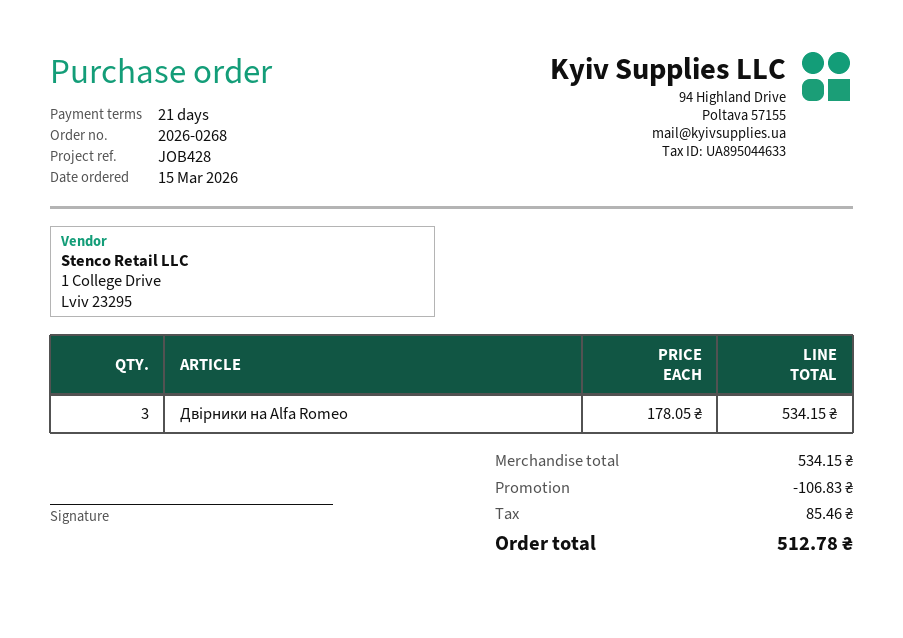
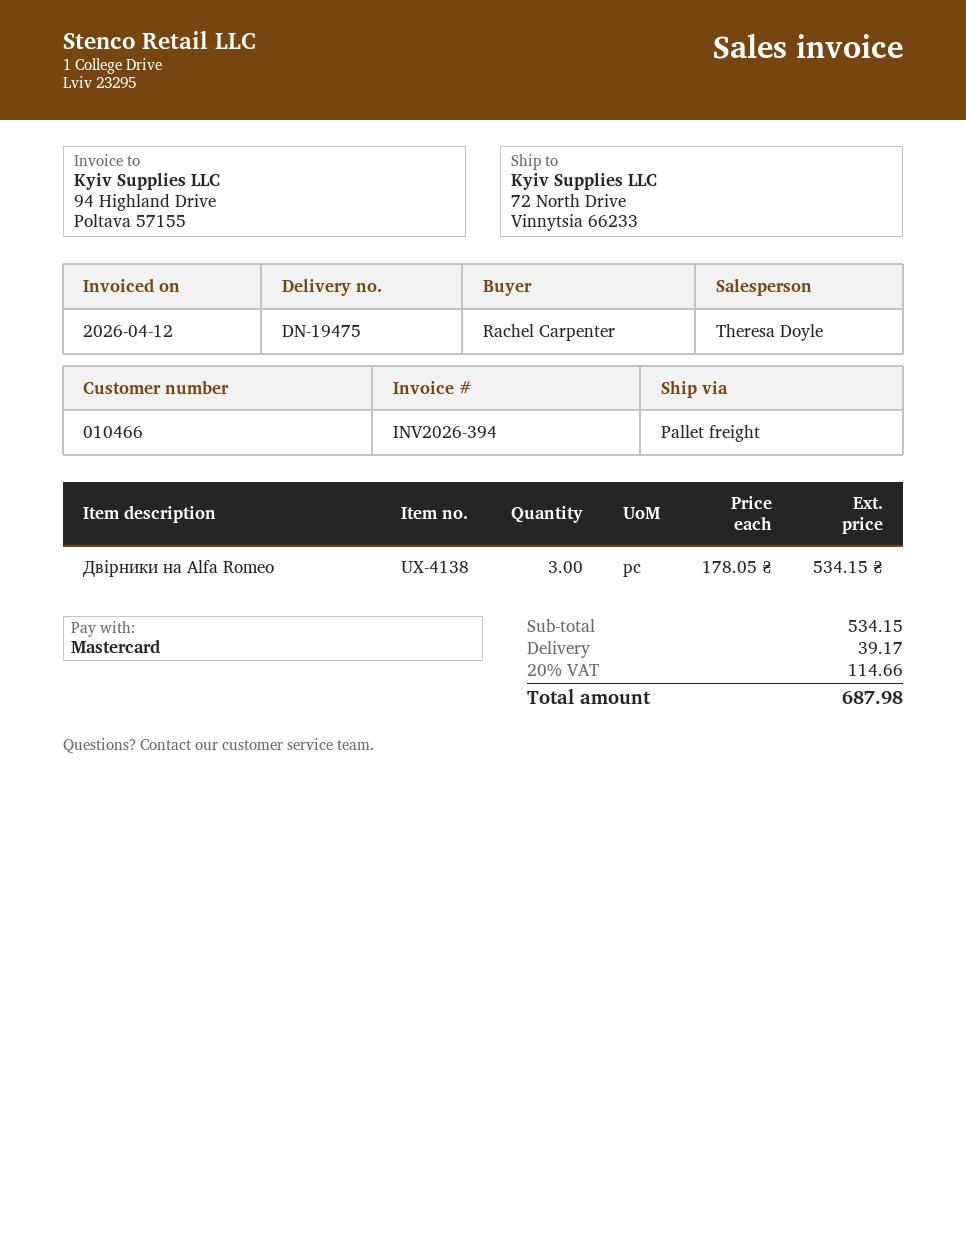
discount: 106.83 -> none
shipping: none -> 39.17
tax: 85.46 -> 114.66
total: 512.78 -> 687.98

